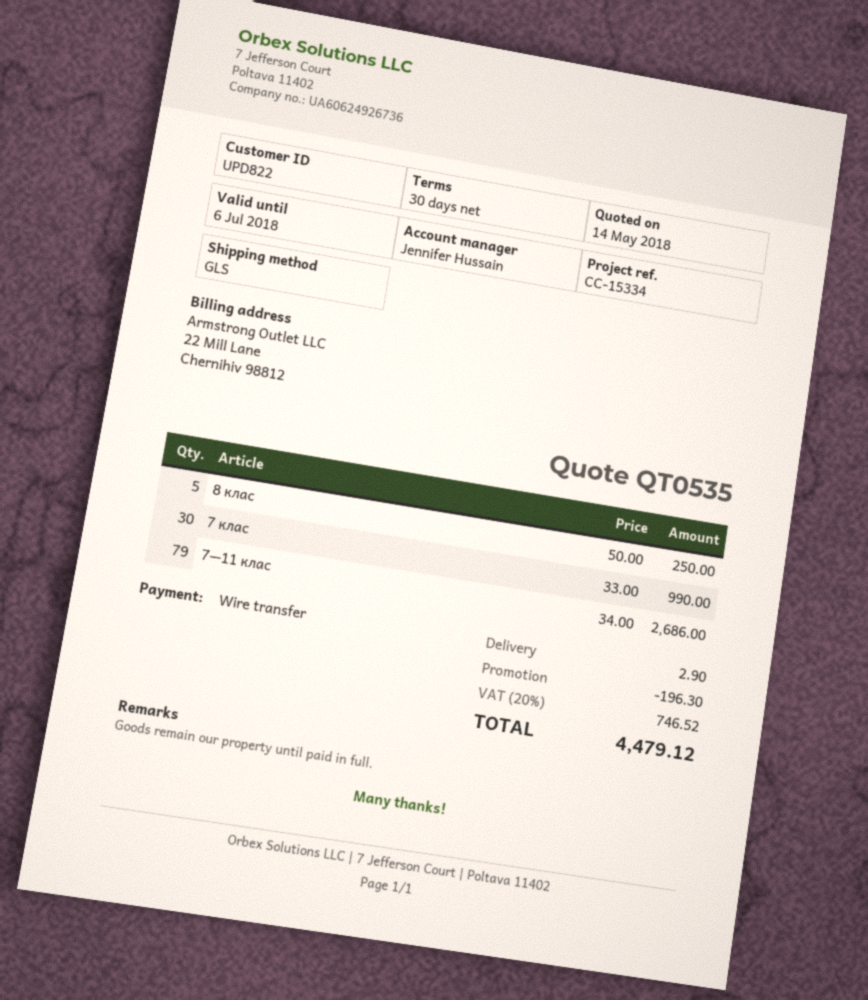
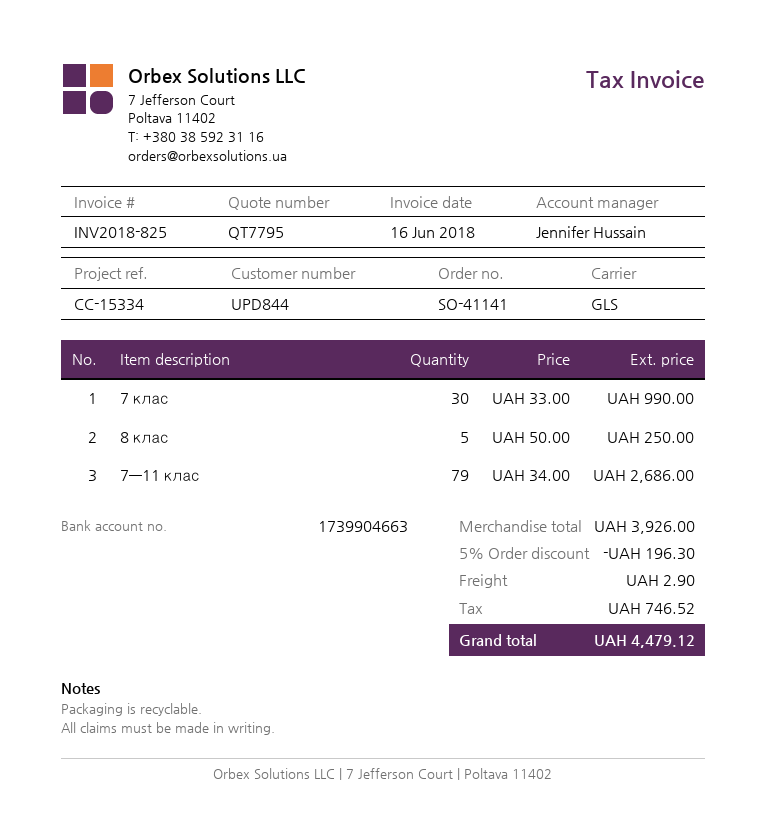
quote number: QT0535 -> QT7795
customer number: UPD822 -> UPD844

